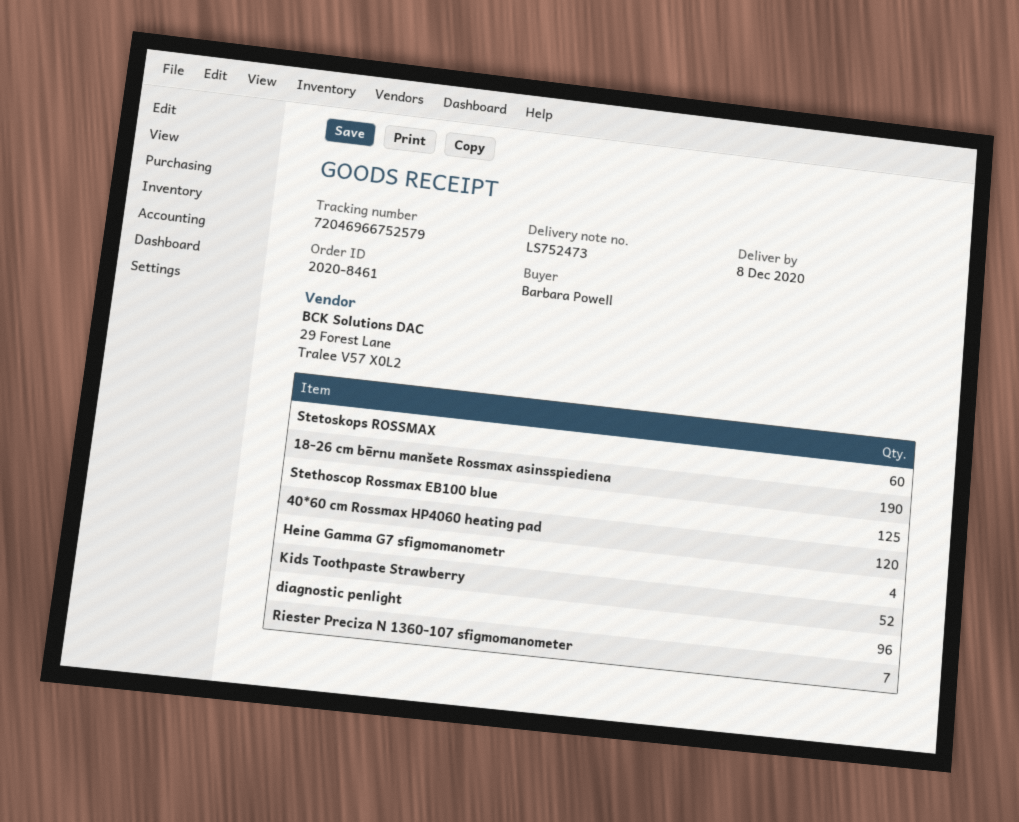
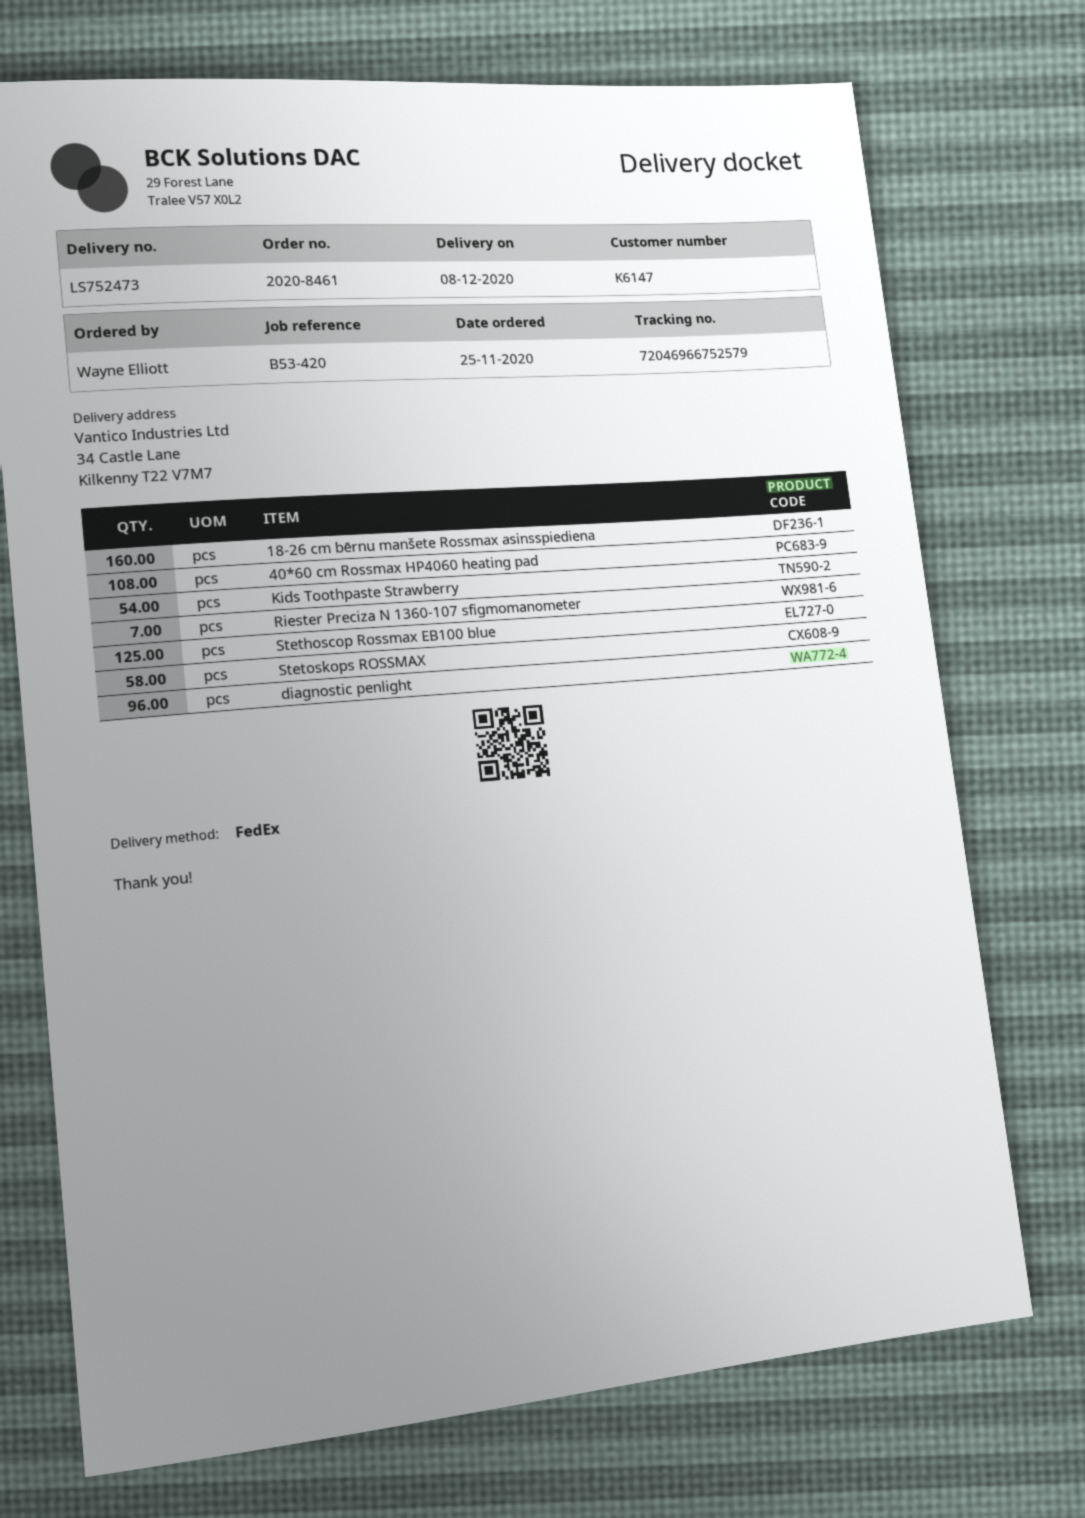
ordered by: Barbara Powell -> Wayne Elliott
Stetoskops ROSSMAX: 60 -> 58
18-26 cm bērnu manšete Rossmax asinsspiediena: 190 -> 160
40*60 cm Rossmax HP4060 heating pad: 120 -> 108
Heine Gamma G7 sfigmomanometr: 4 -> none
Kids Toothpaste Strawberry: 52 -> 54

